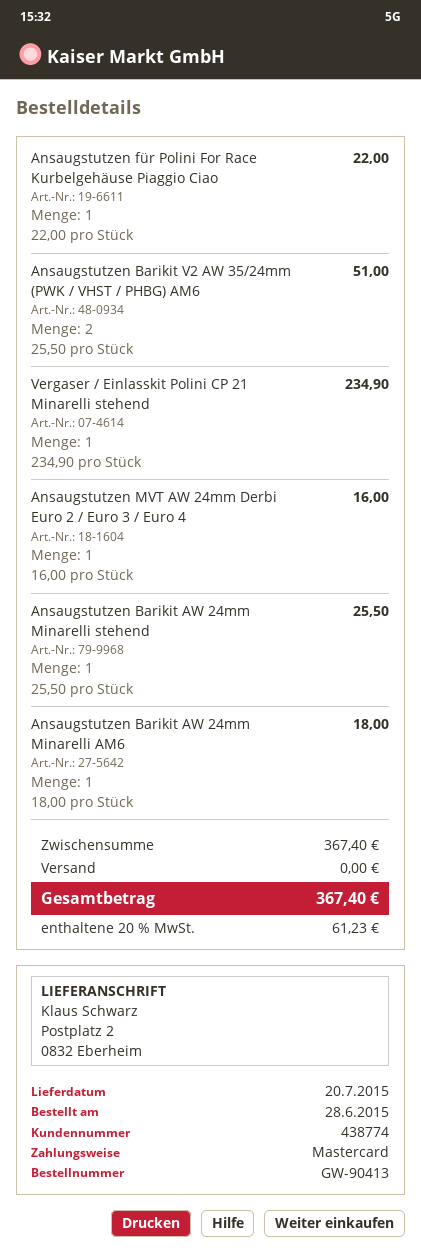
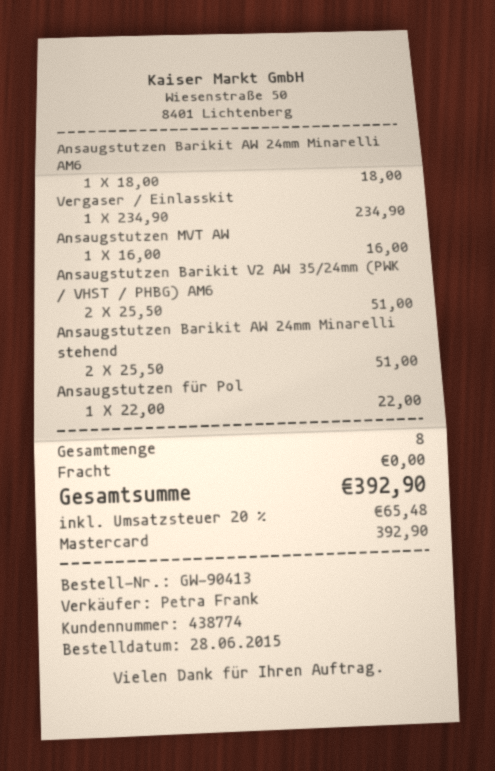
Ansaugstutzen Barikit AW 24mm Minarelli stehend: 1 x 25.50 = 25.50 -> 2 x 25.50 = 51.00
tax: 20% = 61.23 -> 20% = 65.48
total: 367.40 -> 392.90

